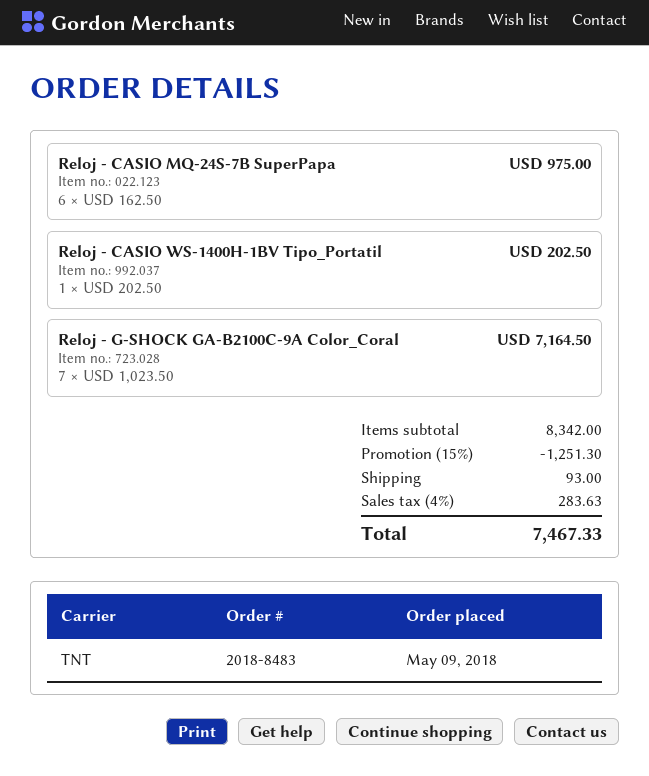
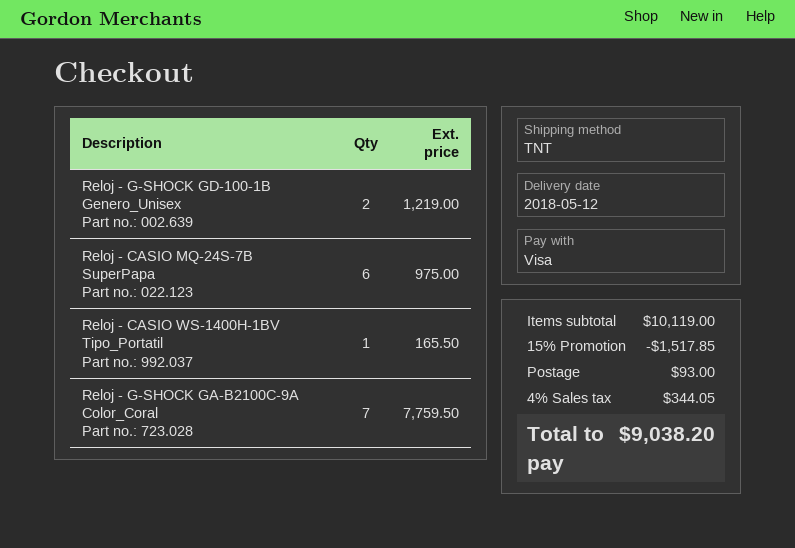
Reloj - CASIO WS-1400H-1BV Tipo_Portatil: 1 for 202.50 -> 1 for 165.50
Reloj - G-SHOCK GA-B2100C-9A Color_Coral: 7 for 7164.50 -> 7 for 7759.50
Reloj - G-SHOCK GD-100-1B Genero_Unisex: none -> 2 for 1219.00
subtotal: 8342.00 -> 10119.00
discount: 15% = 1251.30 -> 15% = 1517.85
tax: 4% = 283.63 -> 4% = 344.05
total: 7467.33 -> 9038.20

